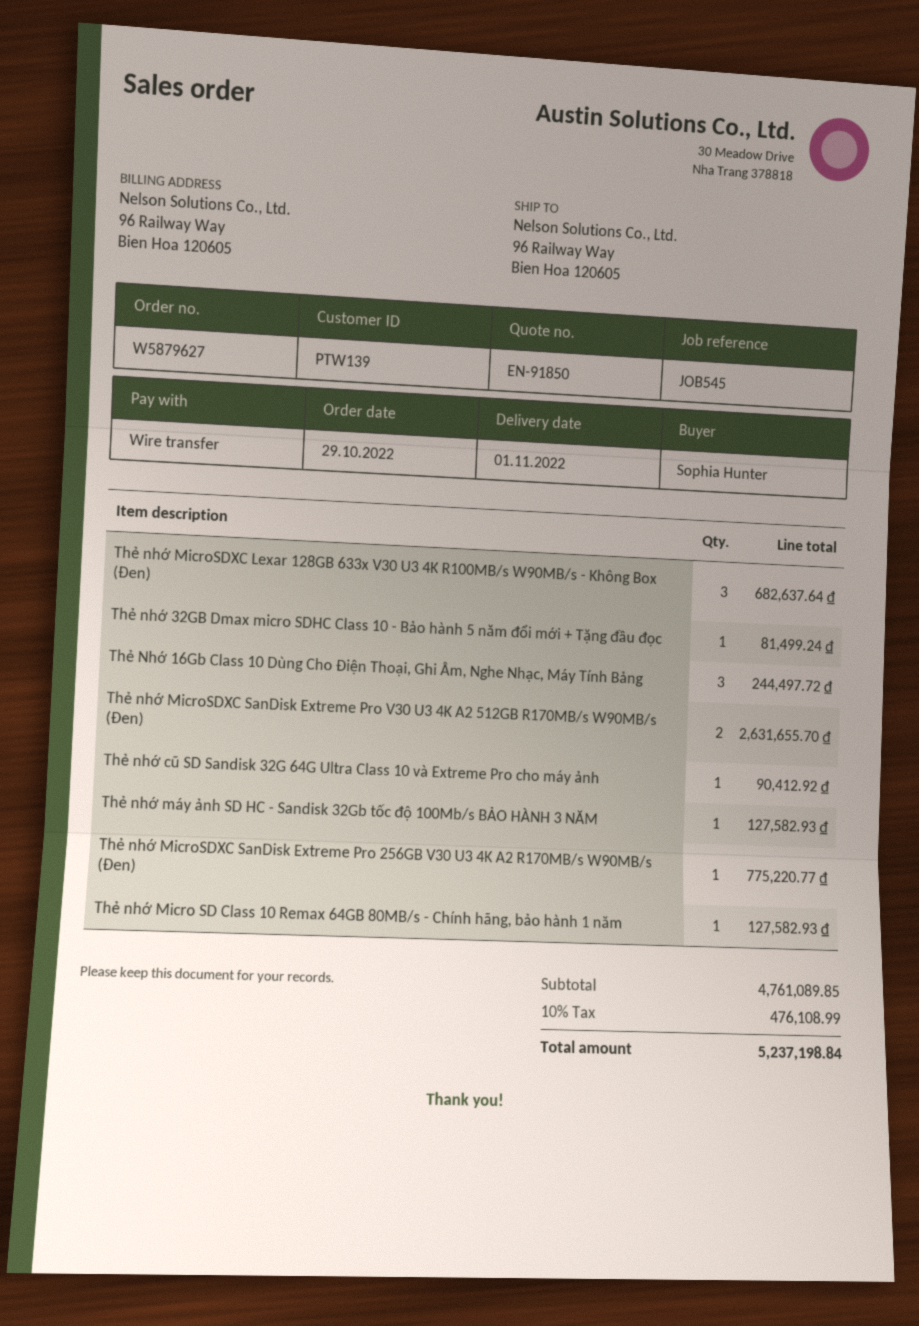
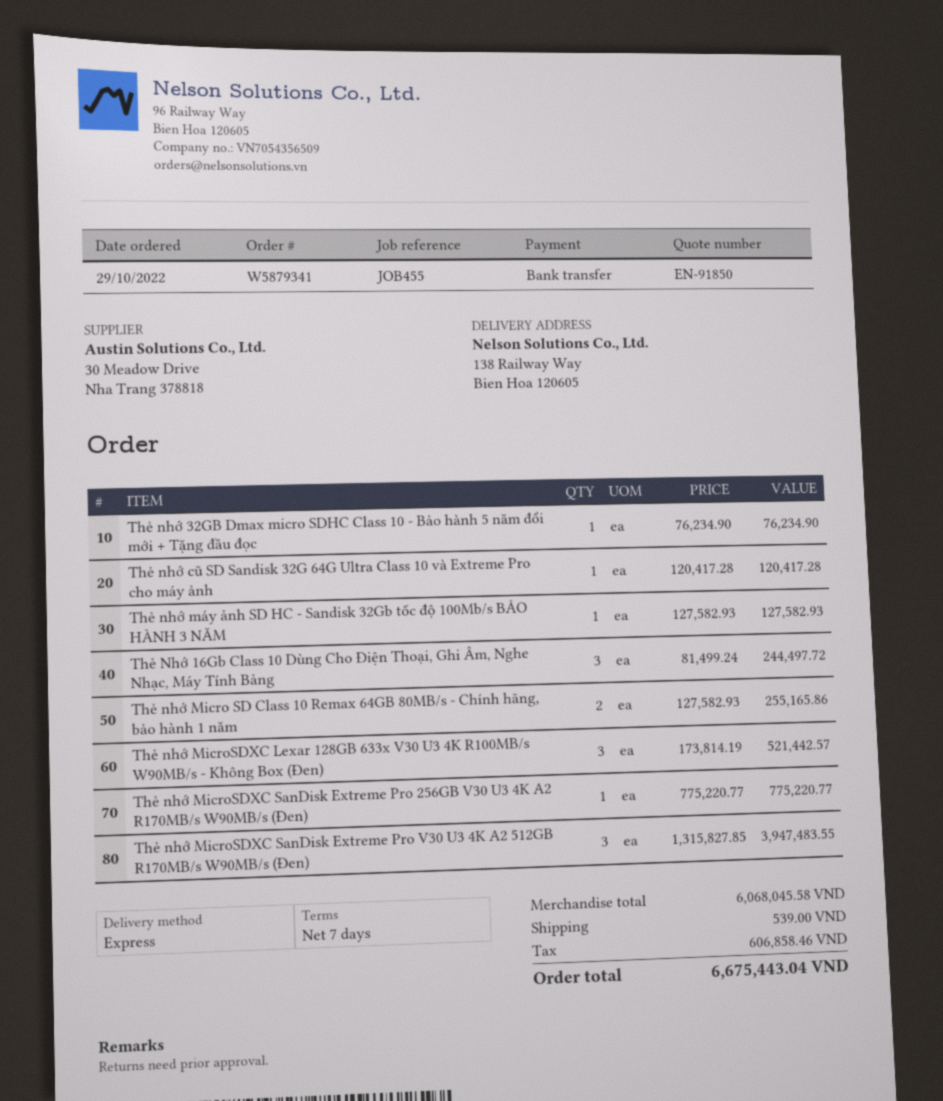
order number: W5879627 -> W5879341
reference: JOB545 -> JOB455
ship to: 96 Railway Way, Bien Hoa 120605 -> 138 Railway Way, Bien Hoa 120605
Thẻ nhớ MicroSDXC Lexar 128GB 633x V30 U3 4K R100MB/s W90MB/s - Không Box (Đen): 3 for 682637.64 -> 3 for 521442.57
Thẻ nhớ 32GB Dmax micro SDHC Class 10 - Bảo hành 5 năm đổi mới + Tặng đầu đọc: 1 for 81499.24 -> 1 for 76234.90
Thẻ nhớ MicroSDXC SanDisk Extreme Pro V30 U3 4K A2 512GB R170MB/s W90MB/s (Đen): 2 for 2631655.70 -> 3 for 3947483.55
Thẻ nhớ cũ SD Sandisk 32G 64G Ultra Class 10 và Extreme Pro cho máy ảnh: 1 for 90412.92 -> 1 for 120417.28
Thẻ nhớ Micro SD Class 10 Remax 64GB 80MB/s - Chính hãng, bảo hành 1 năm: 1 for 127582.93 -> 2 for 255165.86
subtotal: 4761089.85 -> 6068045.58
shipping: none -> 539.00
tax: 476108.99 -> 606858.46
total: 5237198.84 -> 6675443.04

